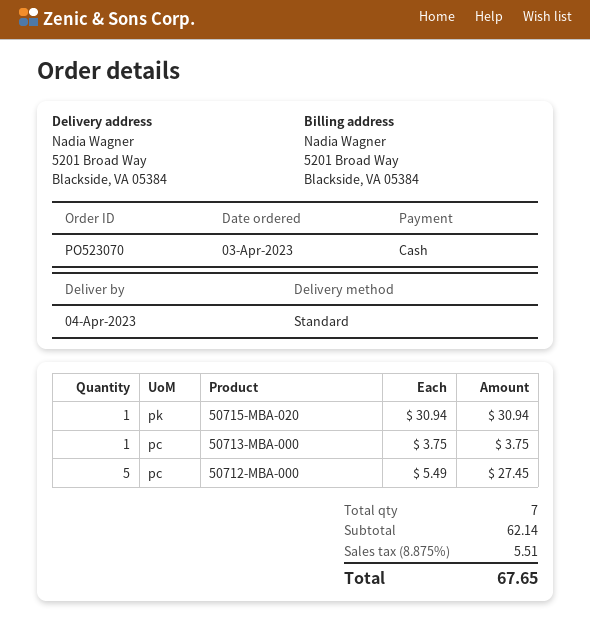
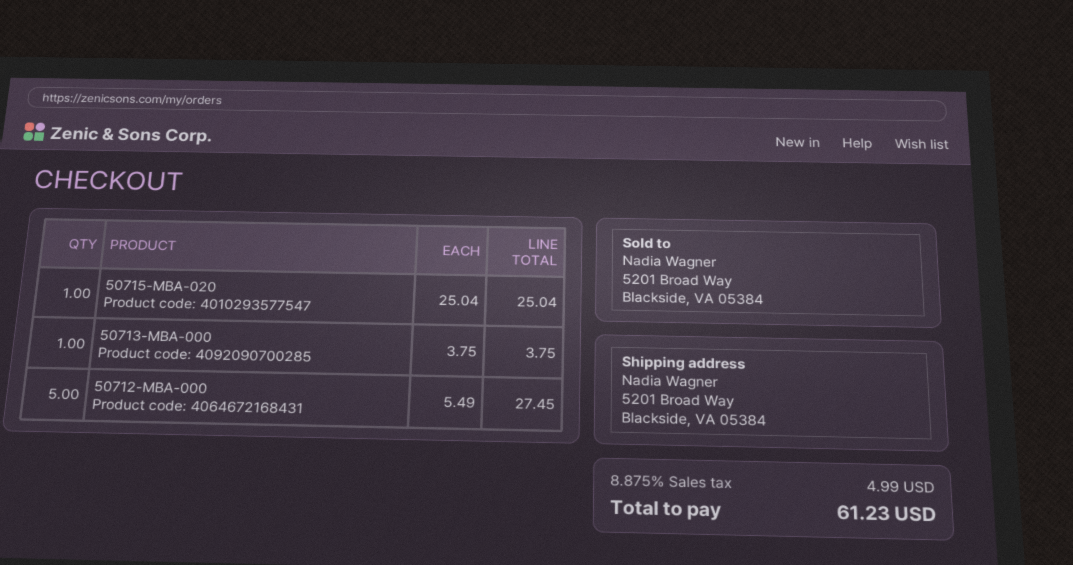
50715-MBA-020: 1 x 30.94 = 30.94 -> 1 x 25.04 = 25.04
tax: 8.875% = 5.51 -> 8.875% = 4.99
total: 67.65 -> 61.23

